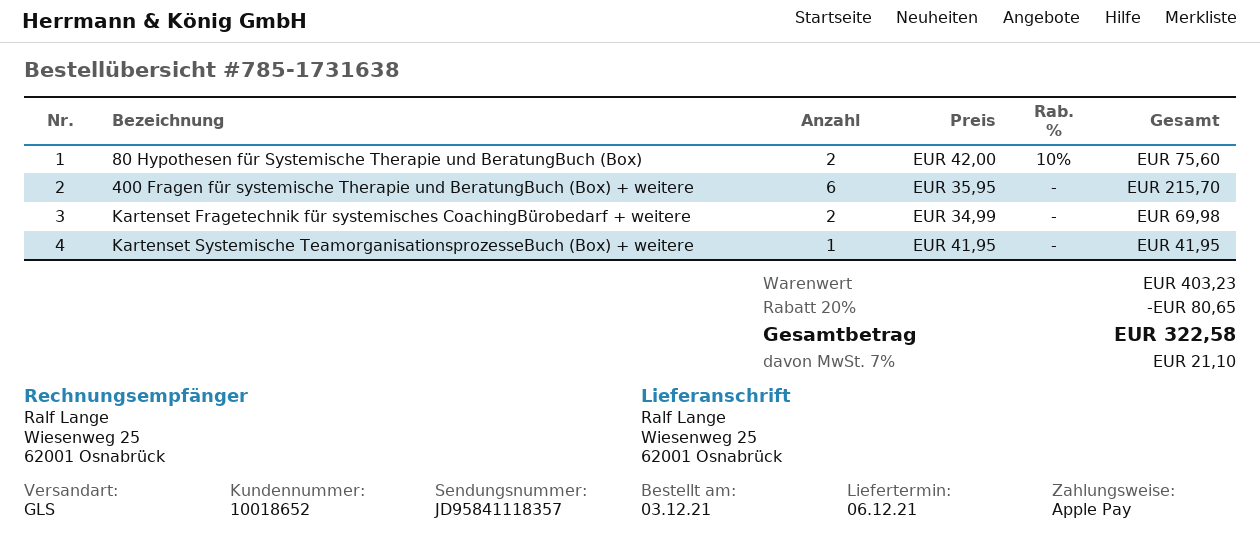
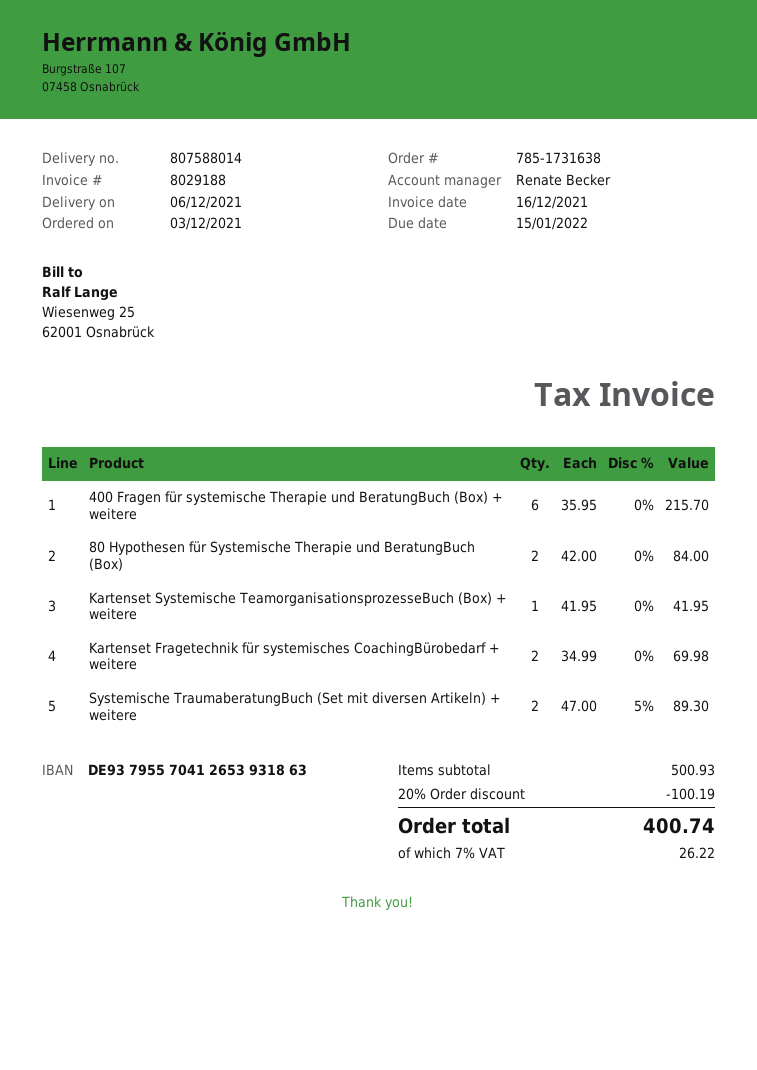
80 Hypothesen für Systemische Therapie und BeratungBuch (Box): 2 x 42.00 - 10% = 75.60 -> 2 x 42.00 = 84.00
Systemische TraumaberatungBuch (Set mit diversen Artikeln) + weitere: none -> 2 x 47.00 - 5% = 89.30
subtotal: 403.23 -> 500.93
discount: 20% = 80.65 -> 20% = 100.19
tax: 7% = 21.10 -> 7% = 26.22
total: 322.58 -> 400.74

